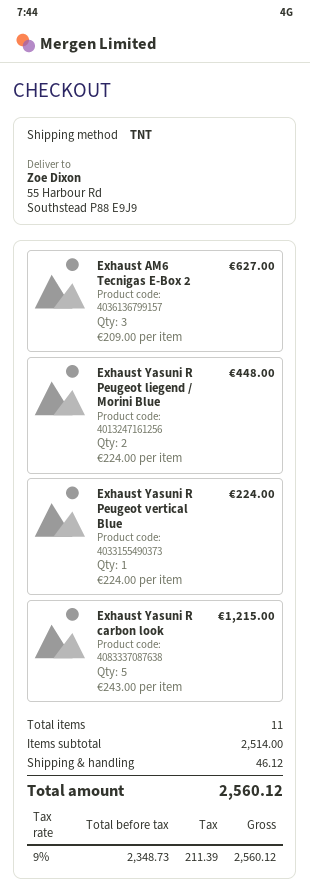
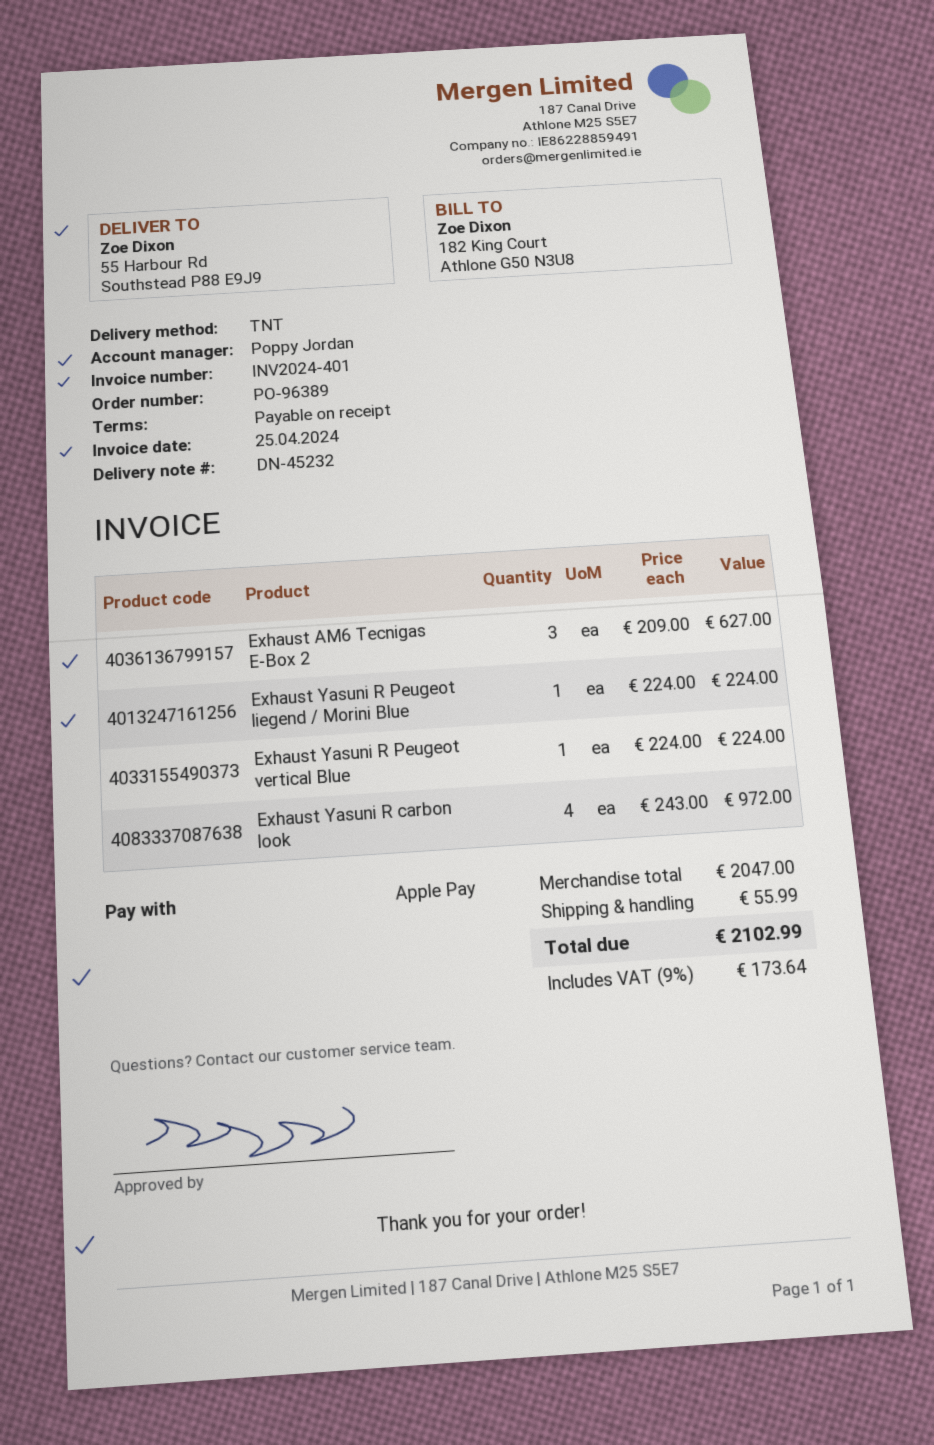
Exhaust Yasuni R Peugeot liegend / Morini Blue: 2 x 224.00 = 448.00 -> 1 x 224.00 = 224.00
Exhaust Yasuni R carbon look: 5 x 243.00 = 1215.00 -> 4 x 243.00 = 972.00
subtotal: 2514.00 -> 2047.00
shipping: 46.12 -> 55.99
tax: 9% = 211.39 -> 9% = 173.64
total: 2560.12 -> 2102.99

